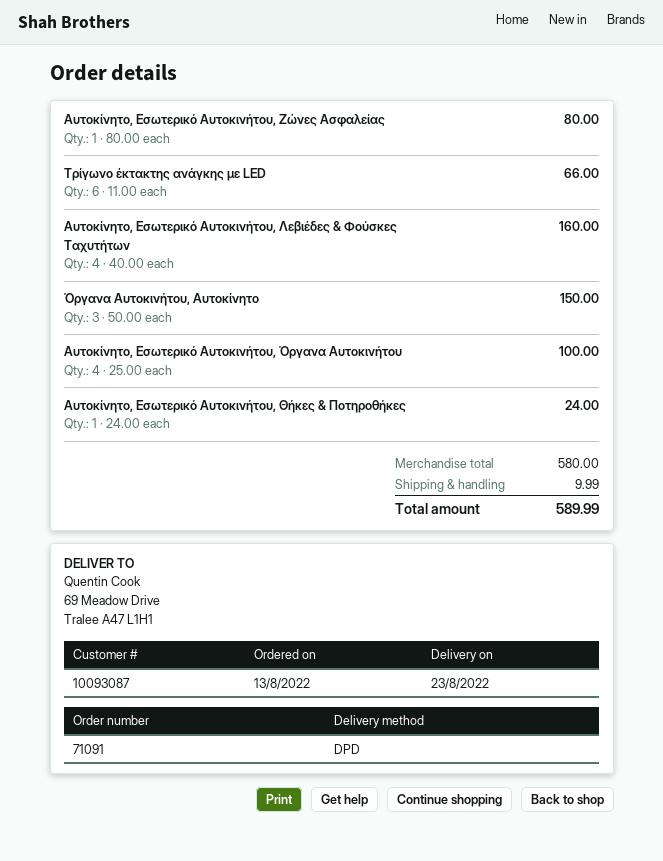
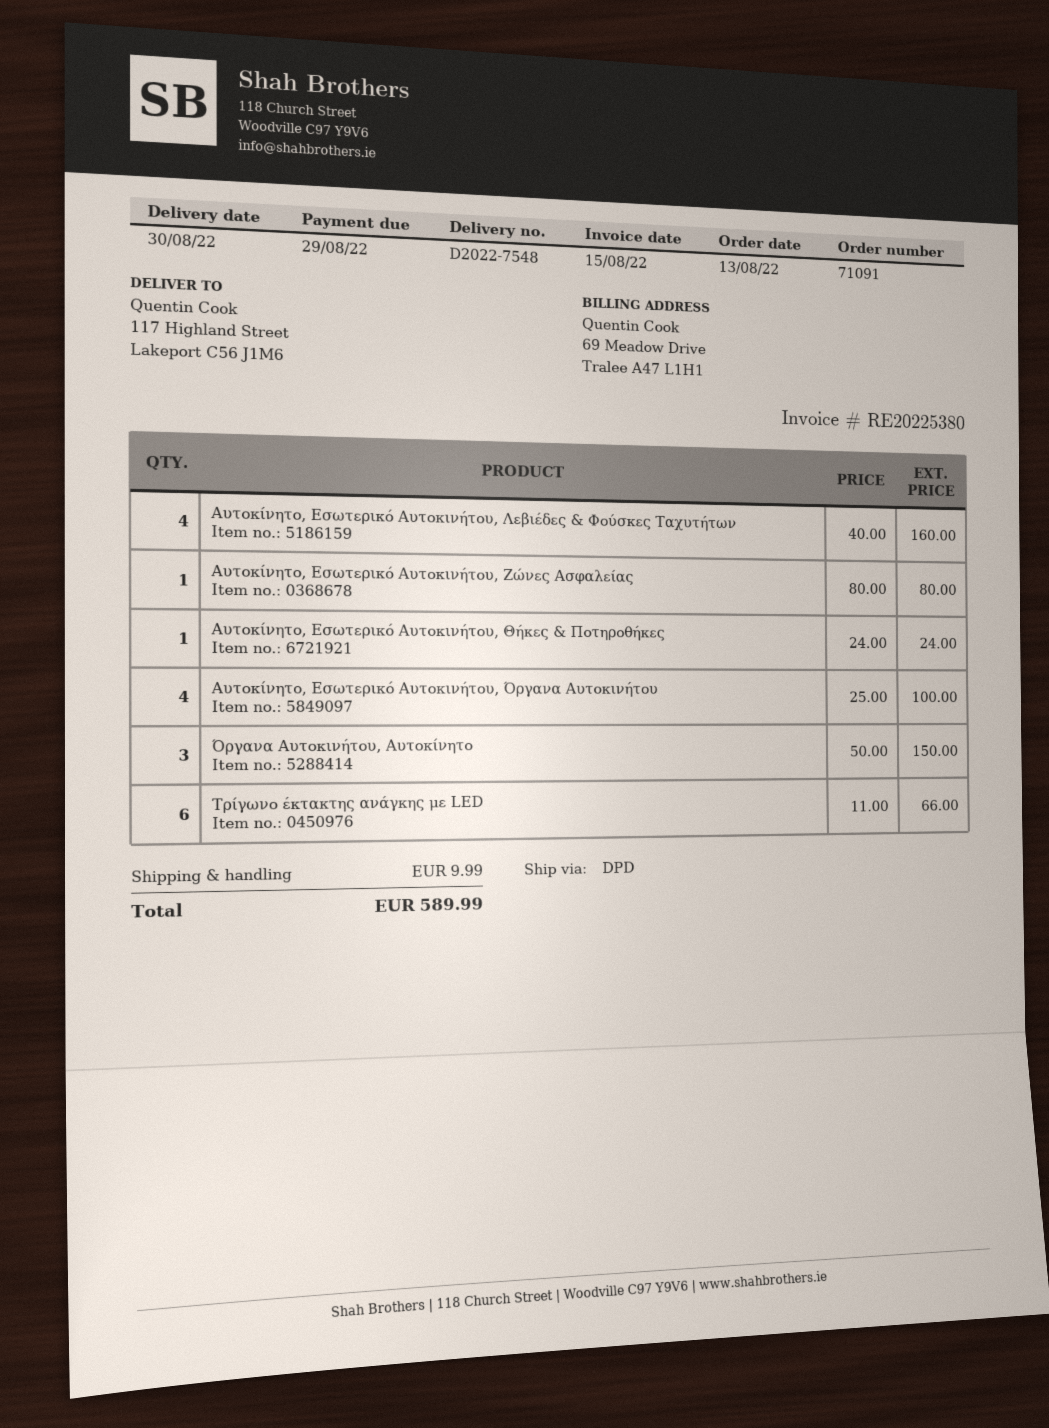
delivery date: 2022-08-23 -> 2022-08-30
ship to: 69 Meadow Drive, Tralee A47 L1H1 -> 117 Highland Street, Lakeport C56 J1M6

